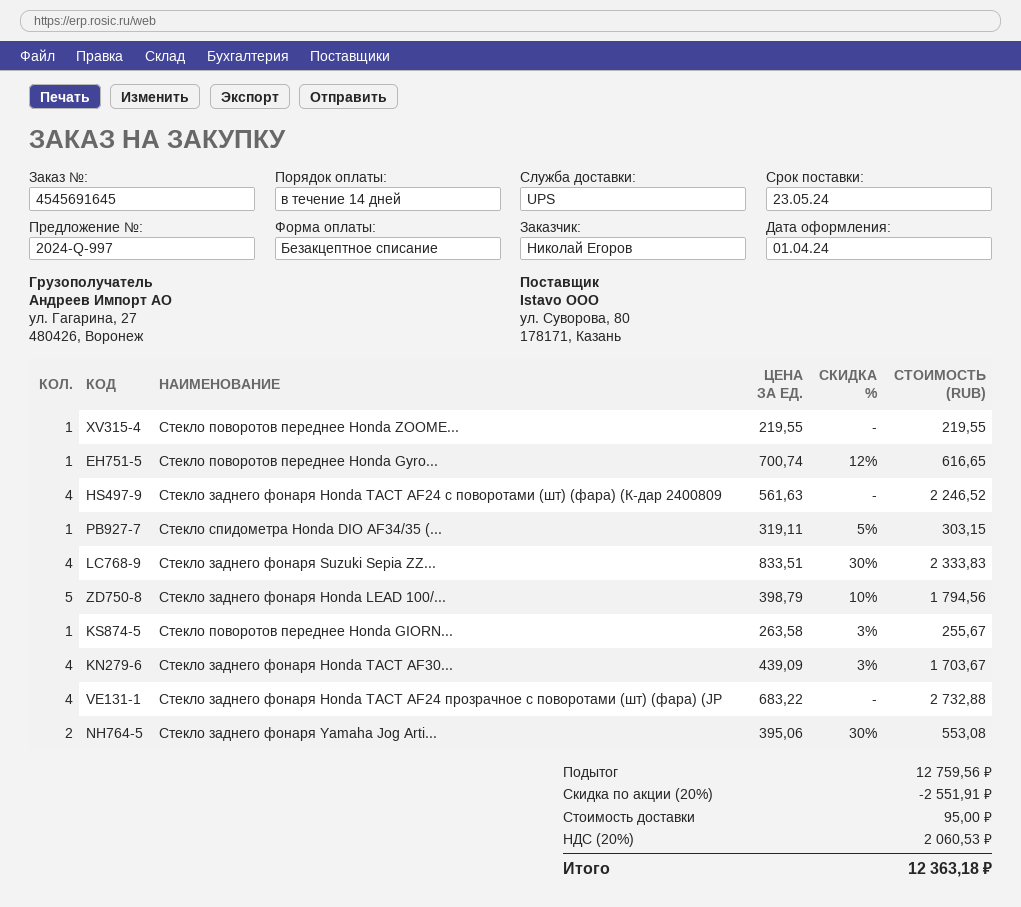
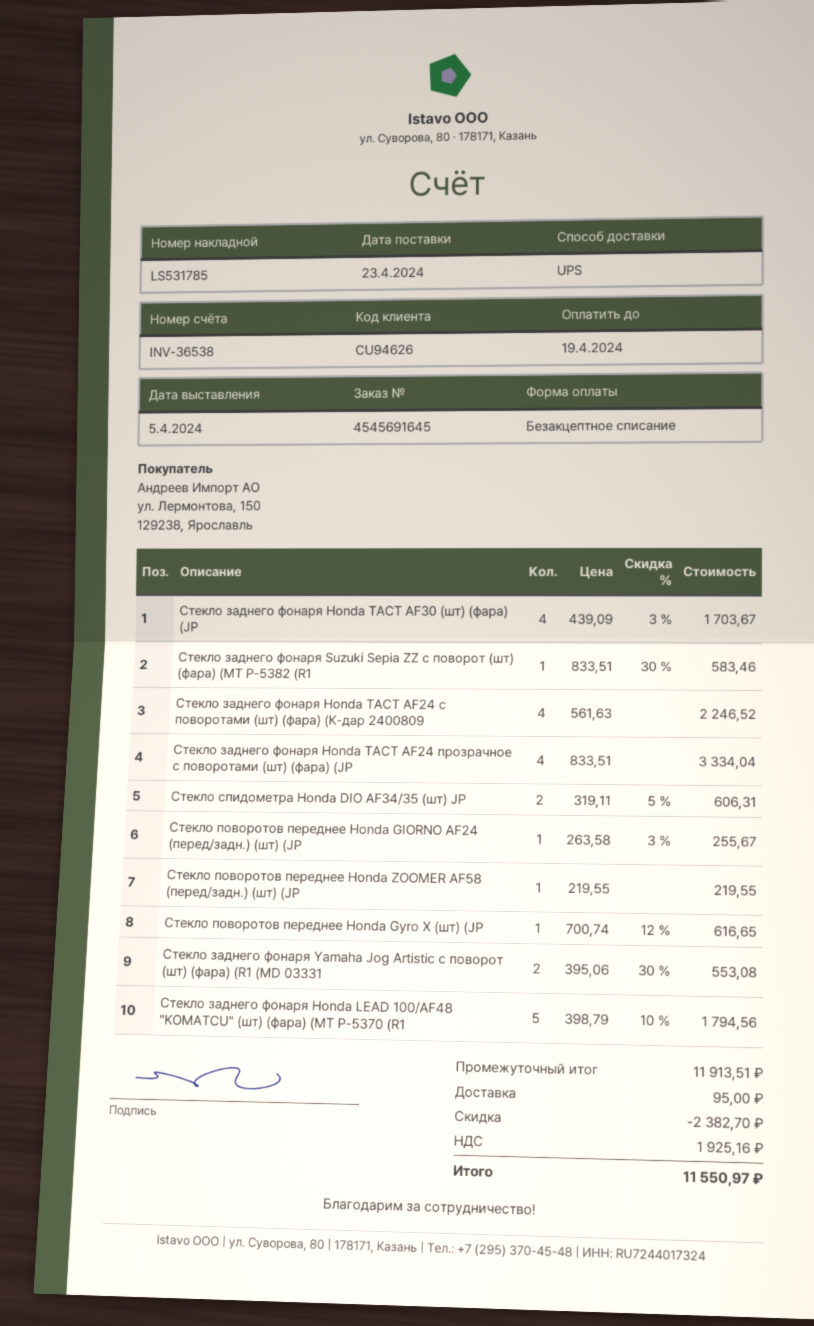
delivery date: 2024-05-23 -> 2024-04-23
Стекло спидометра Honda DIO AF34/35 (...: 1 x 319.11 - 5% = 303.15 -> 2 x 319.11 - 5% = 606.31
Стекло заднего фонаря Suzuki Sepia ZZ...: 4 x 833.51 - 30% = 2333.83 -> 1 x 833.51 - 30% = 583.46
Стекло заднего фонаря Honda TACT AF24 прозрачное с поворотами (шт) (фара) (JP: 4 x 683.22 = 2732.88 -> 4 x 833.51 = 3334.04
subtotal: 12759.56 -> 11913.51
discount: 2551.91 -> 2382.70
tax: 2060.53 -> 1925.16
total: 12363.18 -> 11550.97

